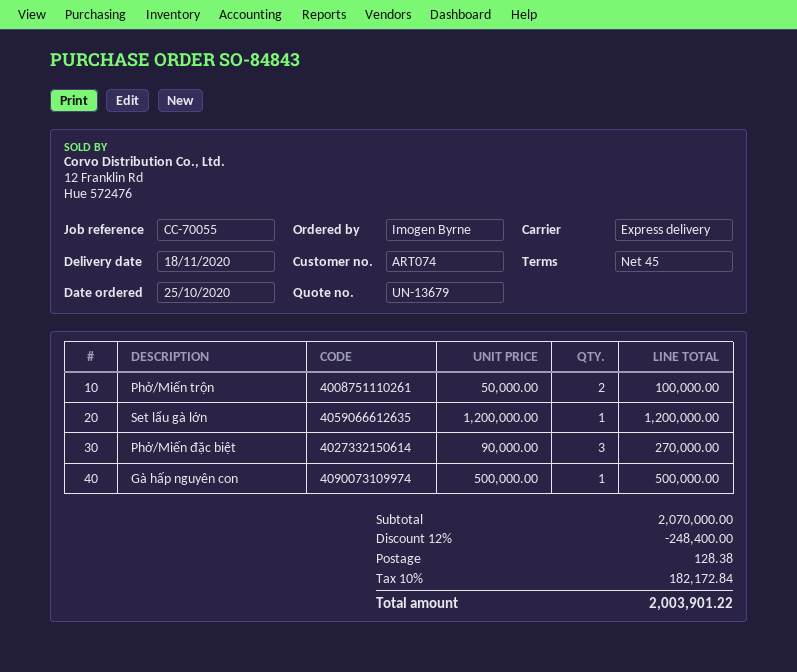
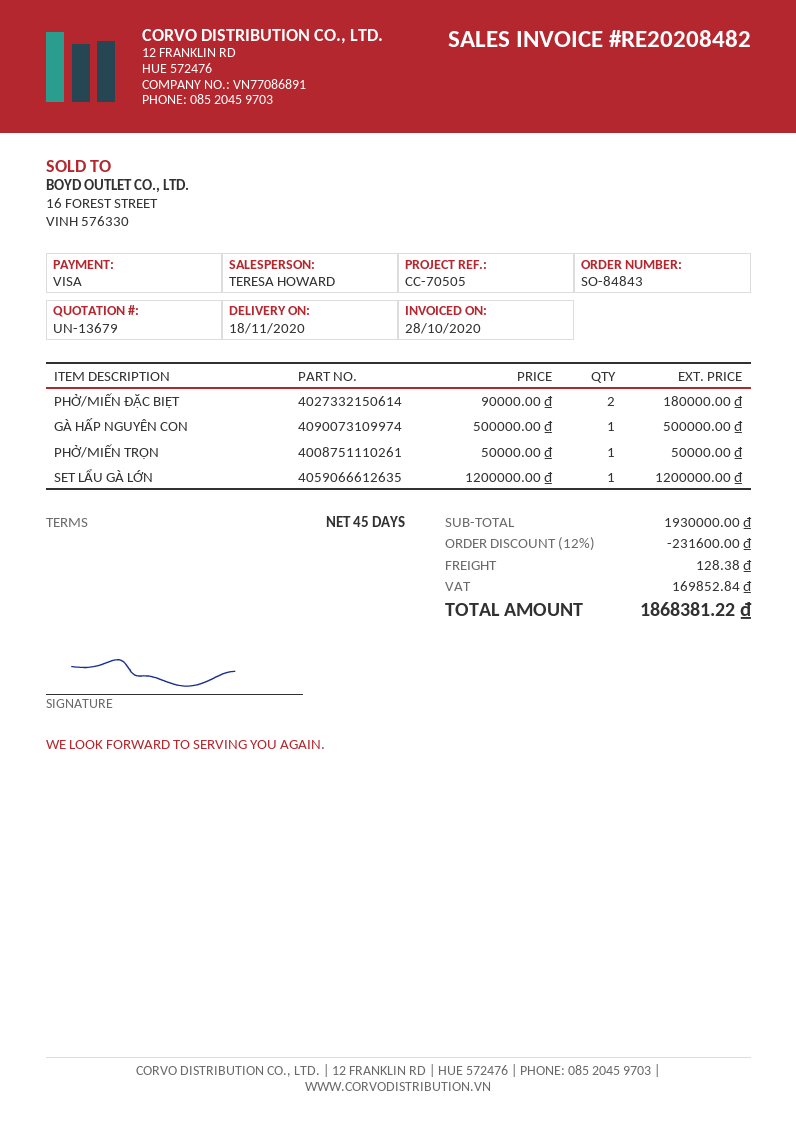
reference: CC-70055 -> CC-70505
Phở/Miến trộn: 2 x 50000.00 = 100000.00 -> 1 x 50000.00 = 50000.00
Phở/Miến đặc biệt: 3 x 90000.00 = 270000.00 -> 2 x 90000.00 = 180000.00
subtotal: 2070000.00 -> 1930000.00
discount: 12% = 248400.00 -> 12% = 231600.00
tax: 182172.84 -> 169852.84
total: 2003901.22 -> 1868381.22

